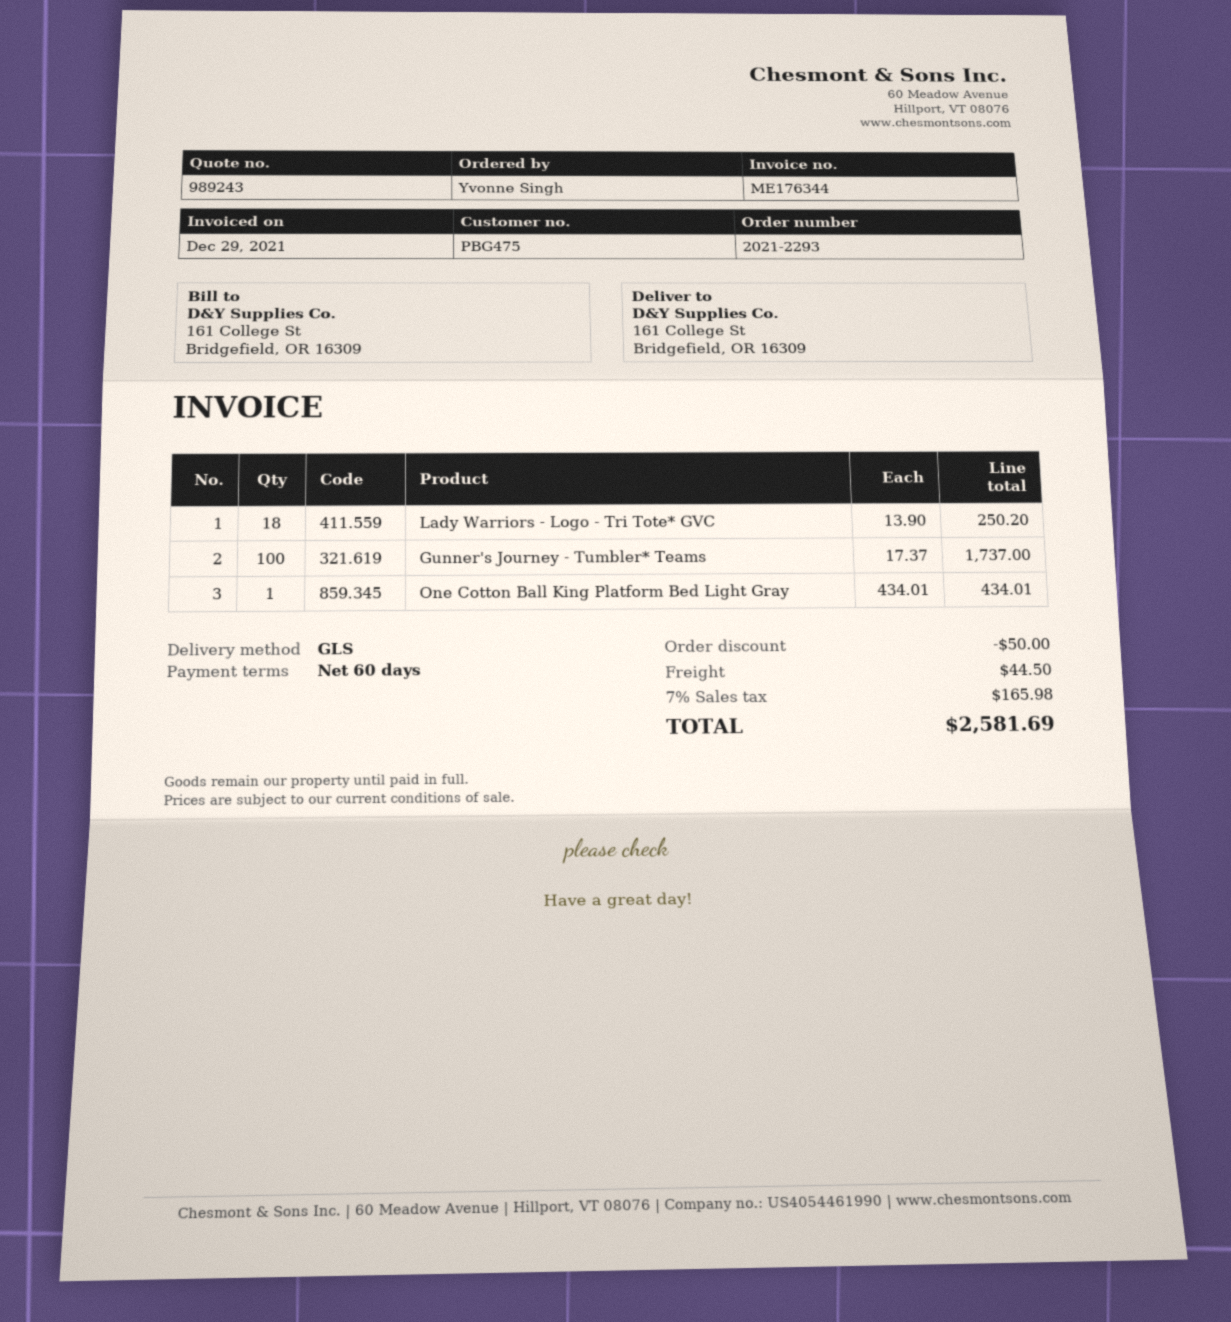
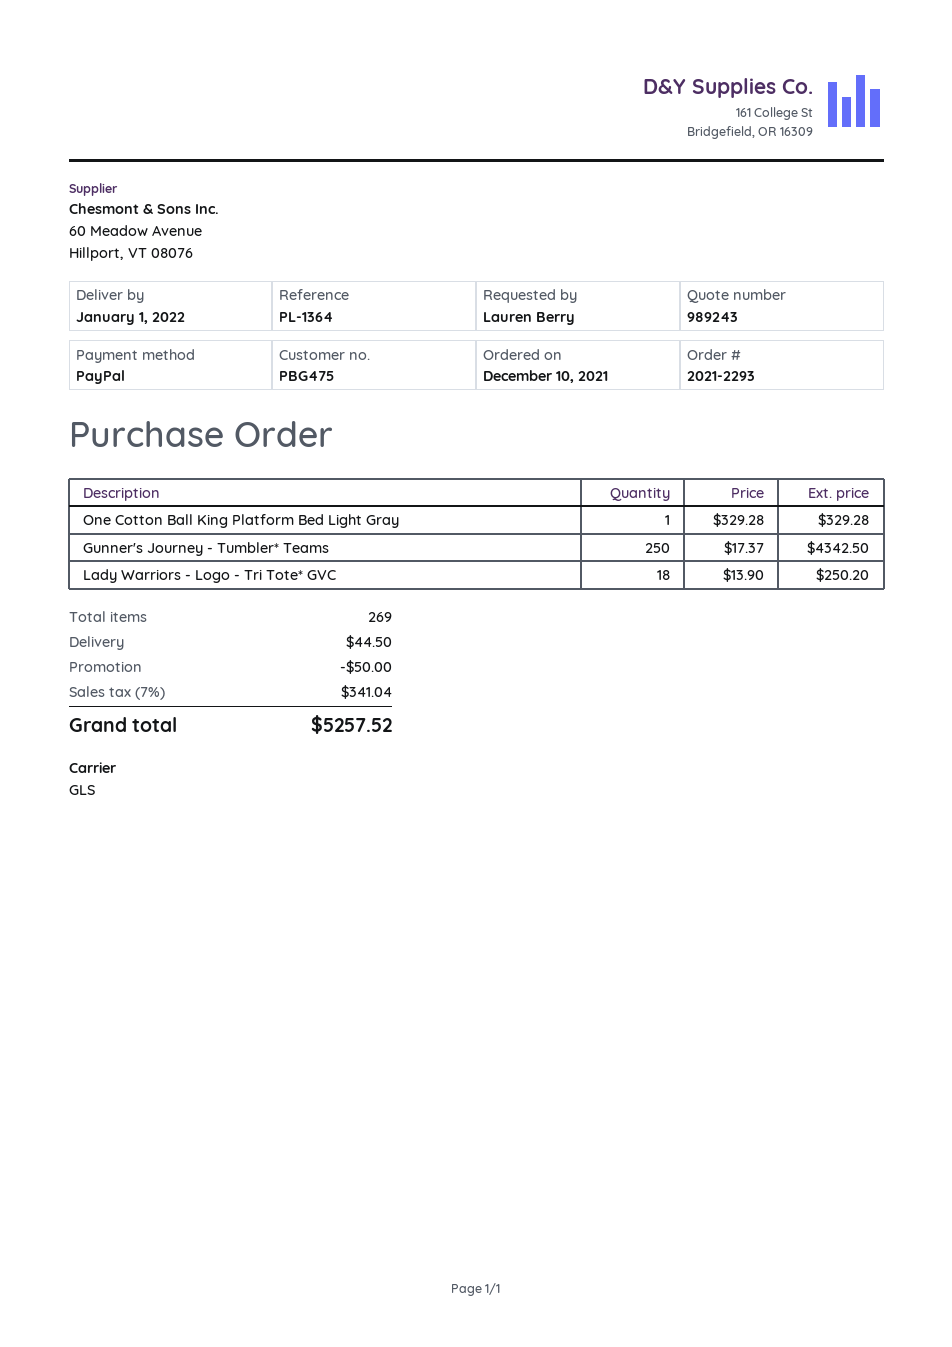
ordered by: Yvonne Singh -> Lauren Berry
Gunner's Journey - Tumbler* Teams: 100 x 17.37 = 1737.00 -> 250 x 17.37 = 4342.50
One Cotton Ball King Platform Bed Light Gray: 1 x 434.01 = 434.01 -> 1 x 329.28 = 329.28
tax: 7% = 165.98 -> 7% = 341.04
total: 2581.69 -> 5257.52

